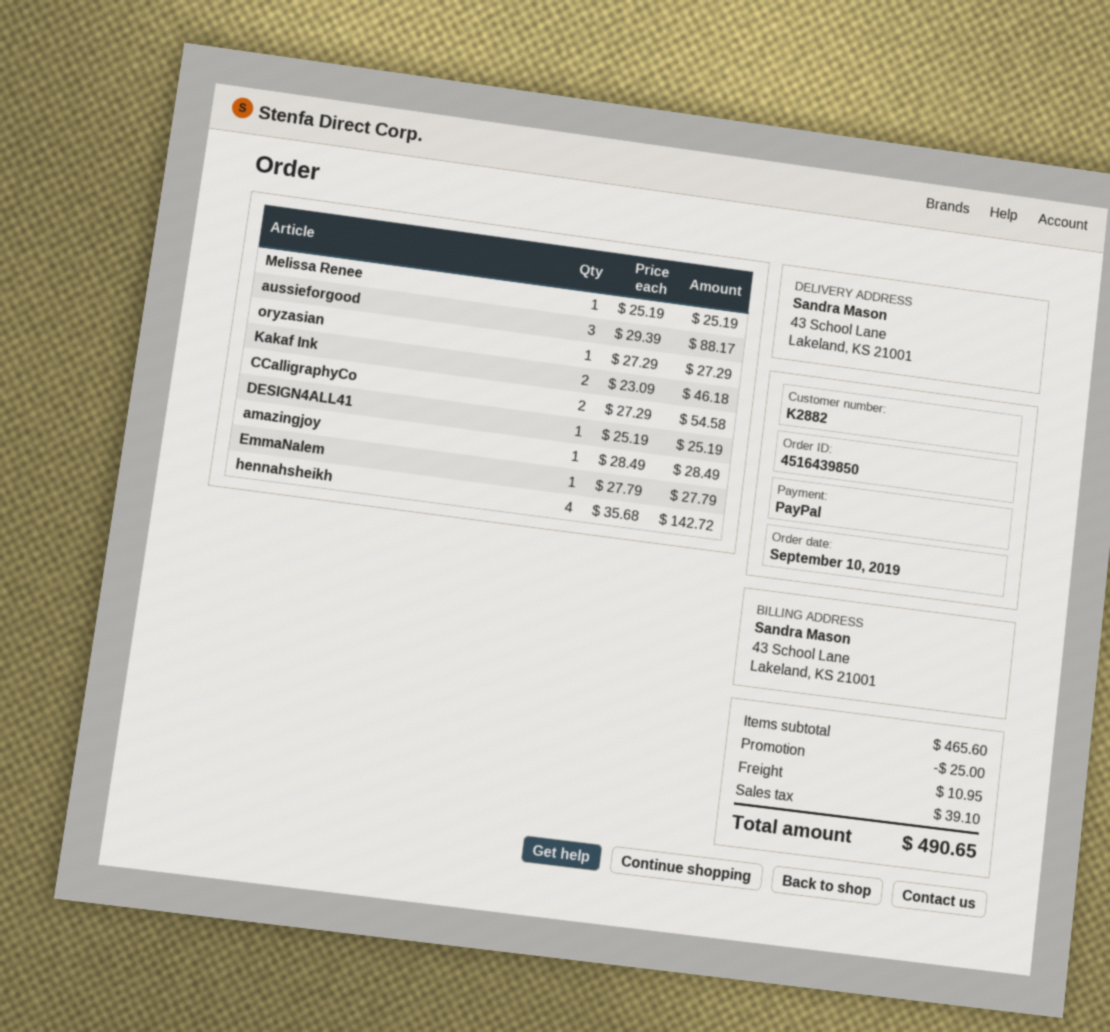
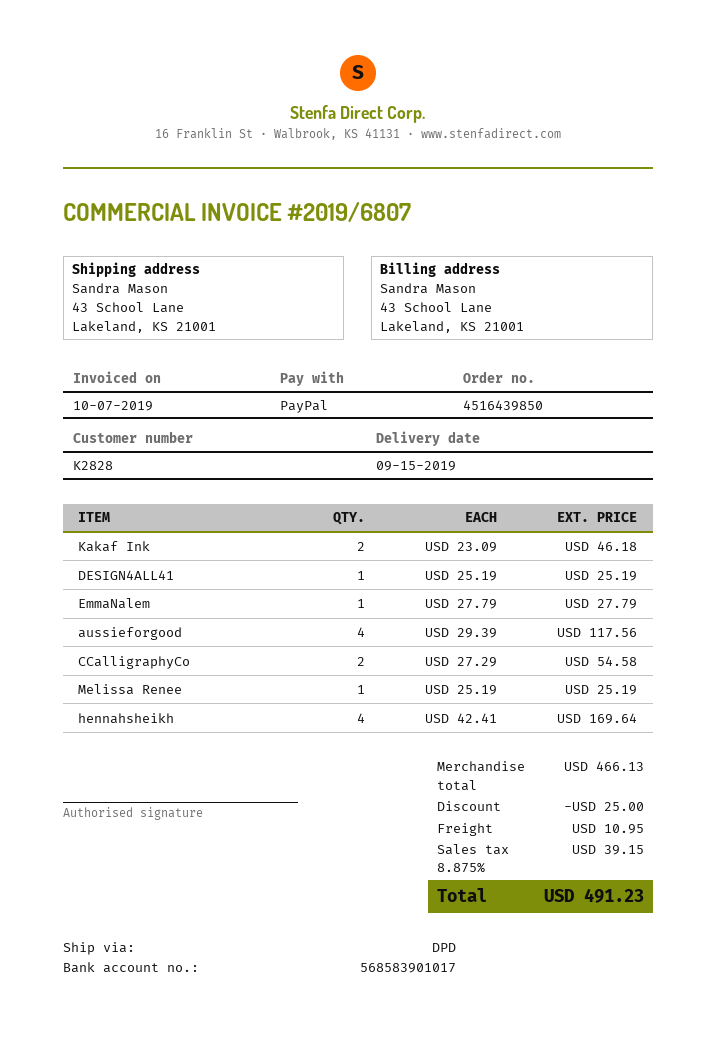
customer number: K2882 -> K2828
aussieforgood: 3 x 29.39 = 88.17 -> 4 x 29.39 = 117.56
oryzasian: 1 x 27.29 = 27.29 -> none
amazingjoy: 1 x 28.49 = 28.49 -> none
hennahsheikh: 4 x 35.68 = 142.72 -> 4 x 42.41 = 169.64
subtotal: 465.60 -> 466.13
tax: 39.10 -> 39.15
total: 490.65 -> 491.23

